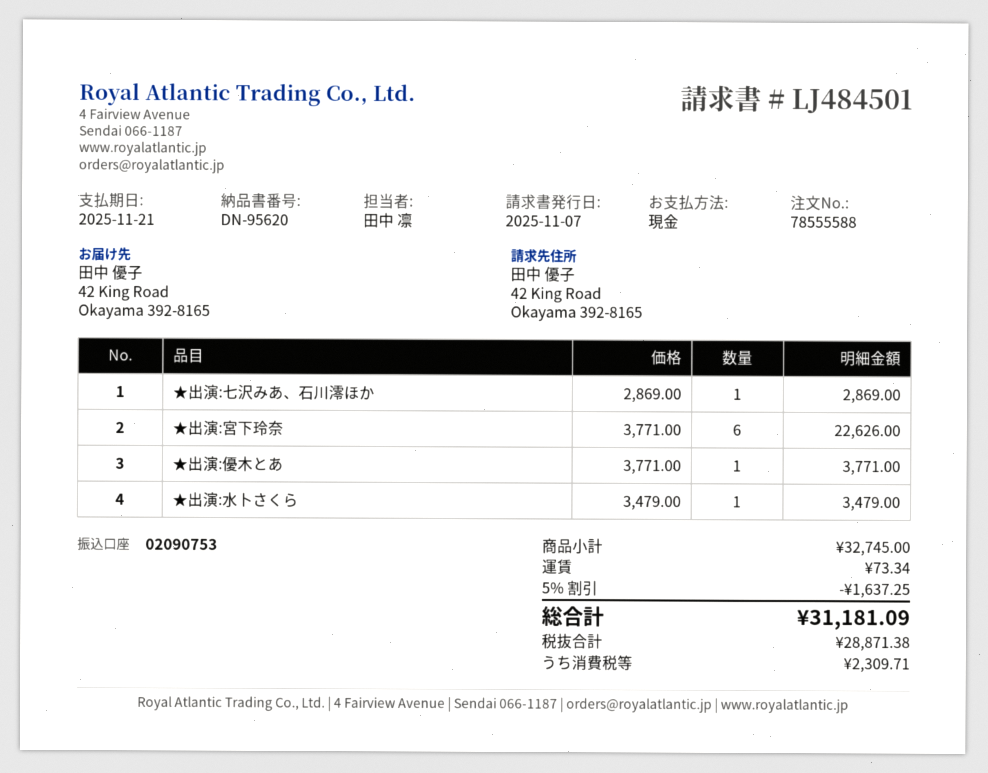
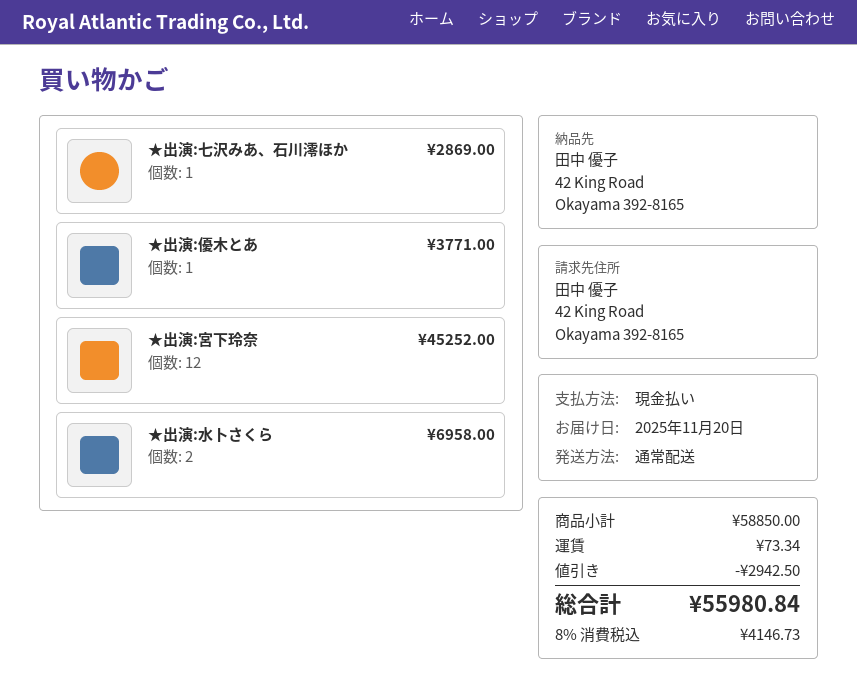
★出演:宮下玲奈: 6 for 22626.00 -> 12 for 45252.00
★出演:水卜さくら: 1 for 3479.00 -> 2 for 6958.00
subtotal: 32745.00 -> 58850.00
discount: 1637.25 -> 2942.50
tax: 2309.71 -> 4146.73
total: 31181.09 -> 55980.84

